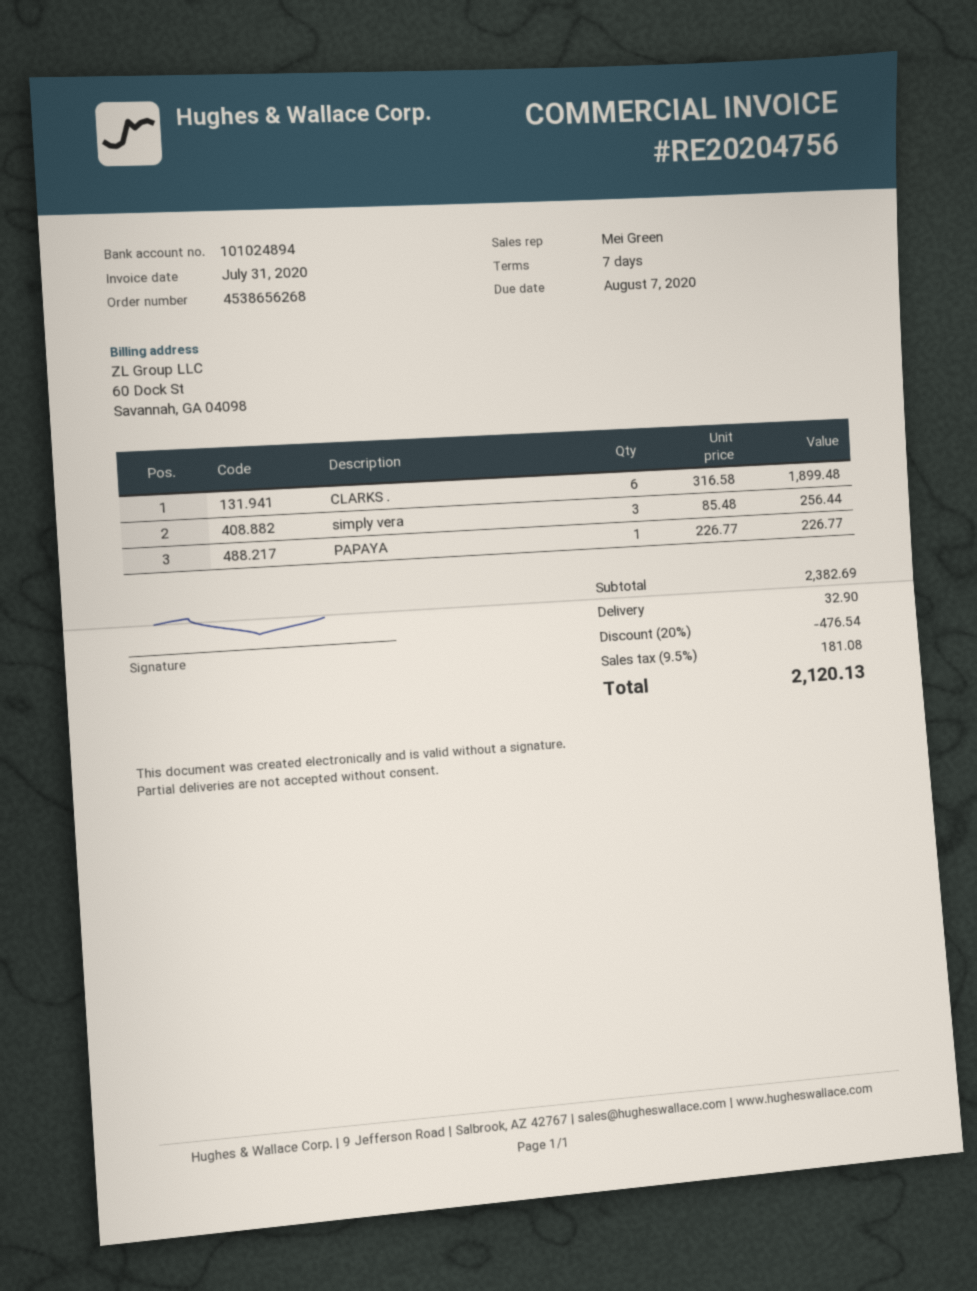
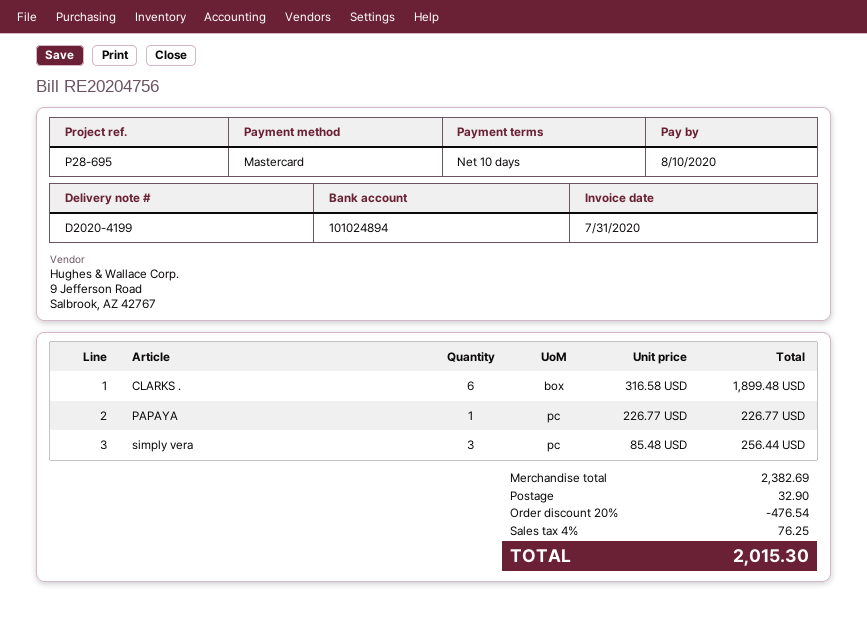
payment terms: 7 days -> 10 days
due date: 2020-08-07 -> 2020-08-10
tax: 9.5% = 181.08 -> 4% = 76.25
total: 2120.13 -> 2015.30

